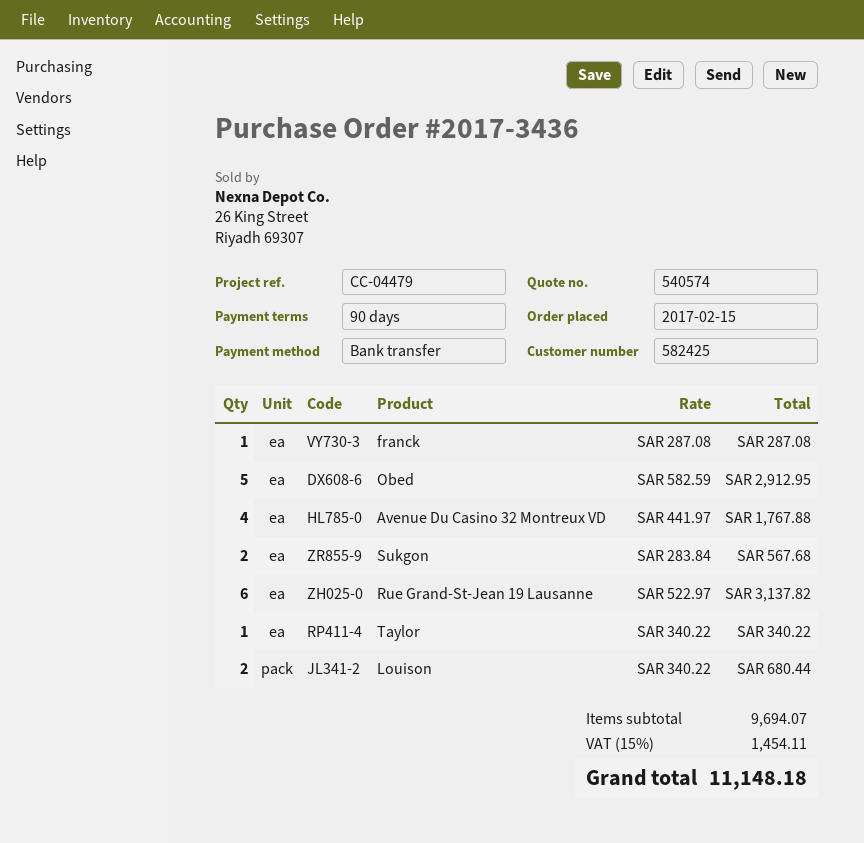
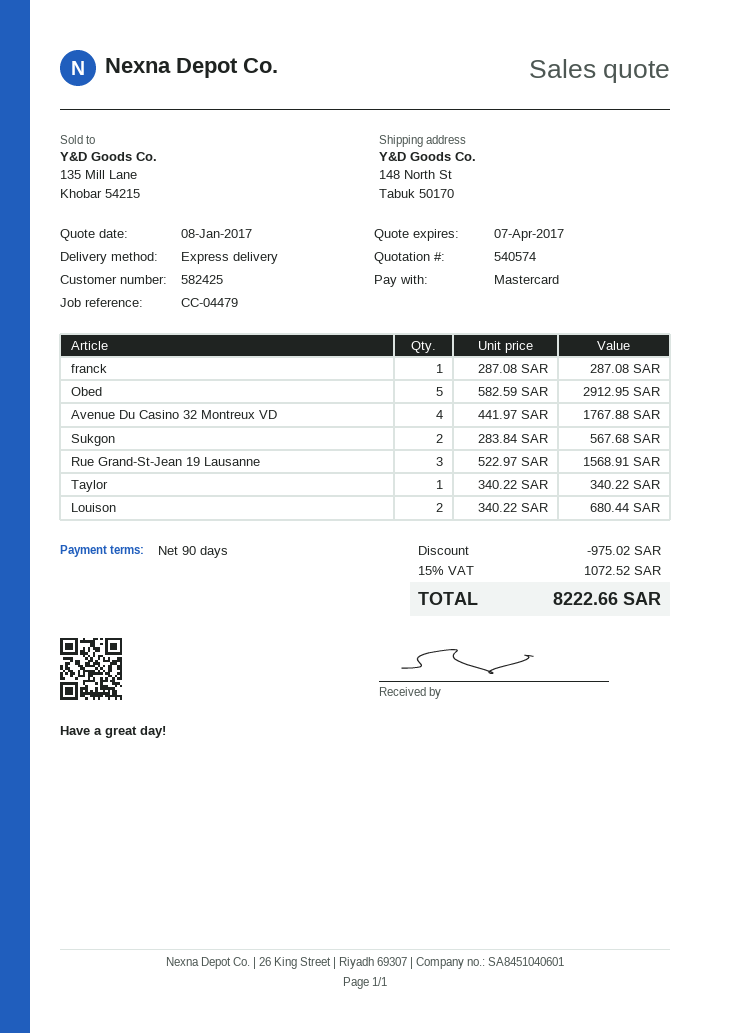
payment method: bank transfer -> Mastercard
Rue Grand-St-Jean 19 Lausanne: 6 x 522.97 = 3137.82 -> 3 x 522.97 = 1568.91
discount: none -> 975.02
tax: 15% = 1454.11 -> 15% = 1072.52
total: 11148.18 -> 8222.66

